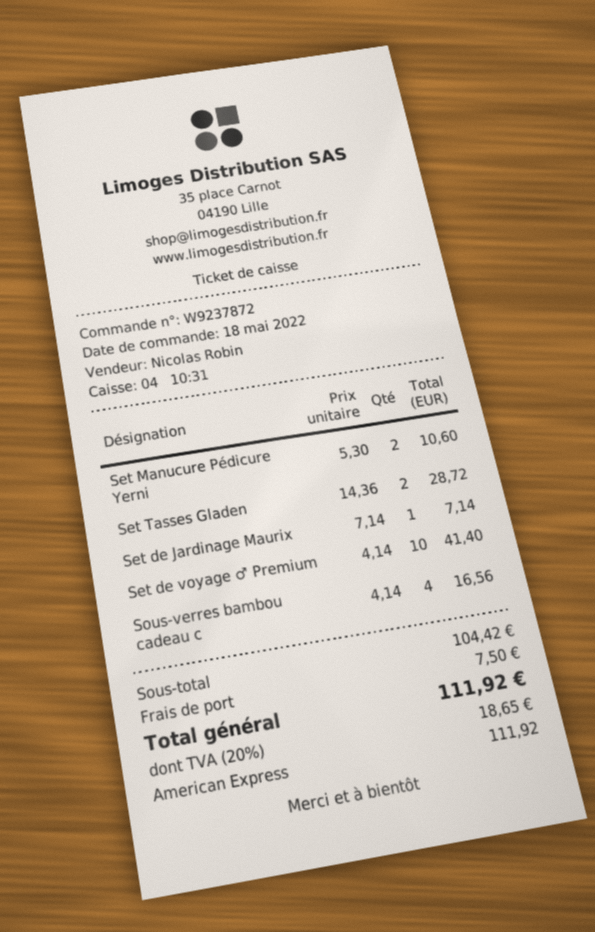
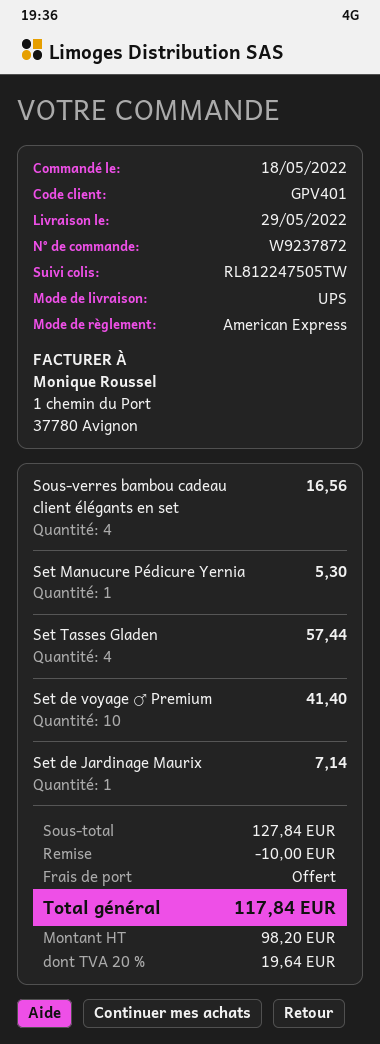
Set Manucure Pédicure Yerni: 2 for 10.60 -> 1 for 5.30
Set Tasses Gladen: 2 for 28.72 -> 4 for 57.44
subtotal: 104.42 -> 127.84
discount: none -> 10.00
shipping: 7.50 -> 0.00
tax: 20% = 18.65 -> 20% = 19.64
total: 111.92 -> 117.84

